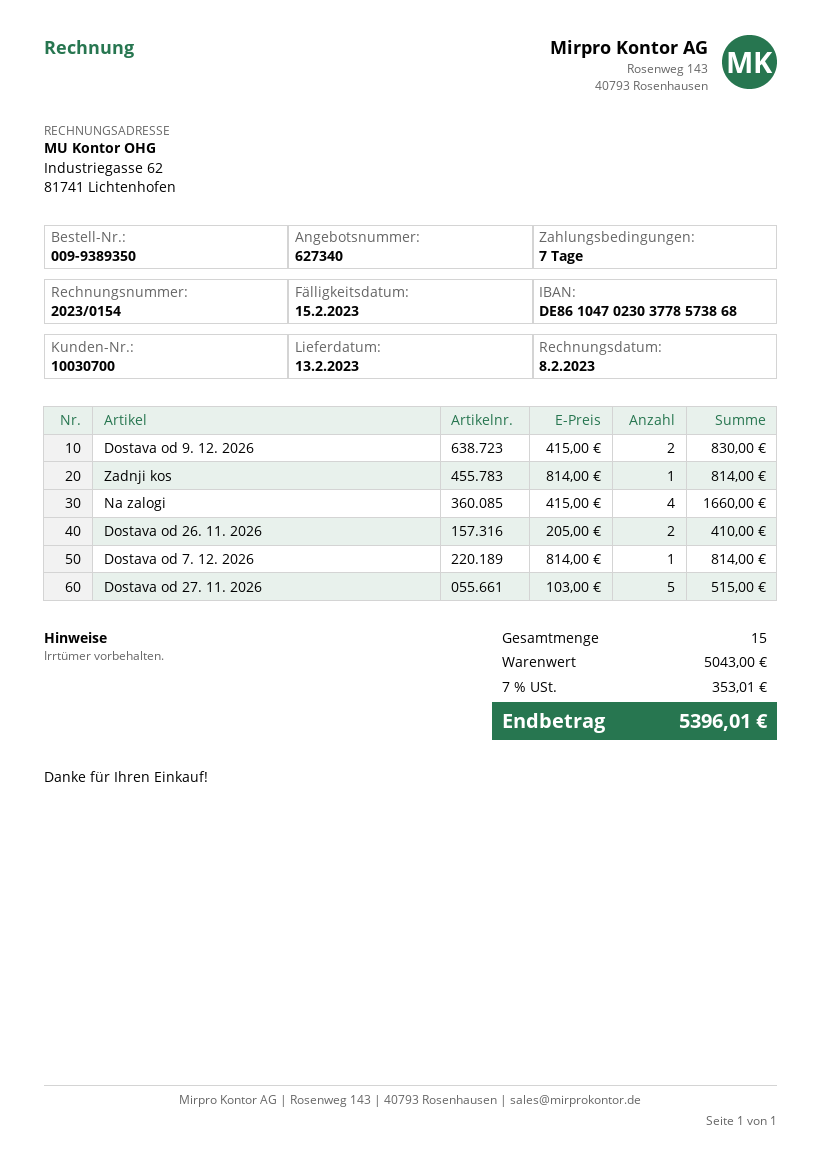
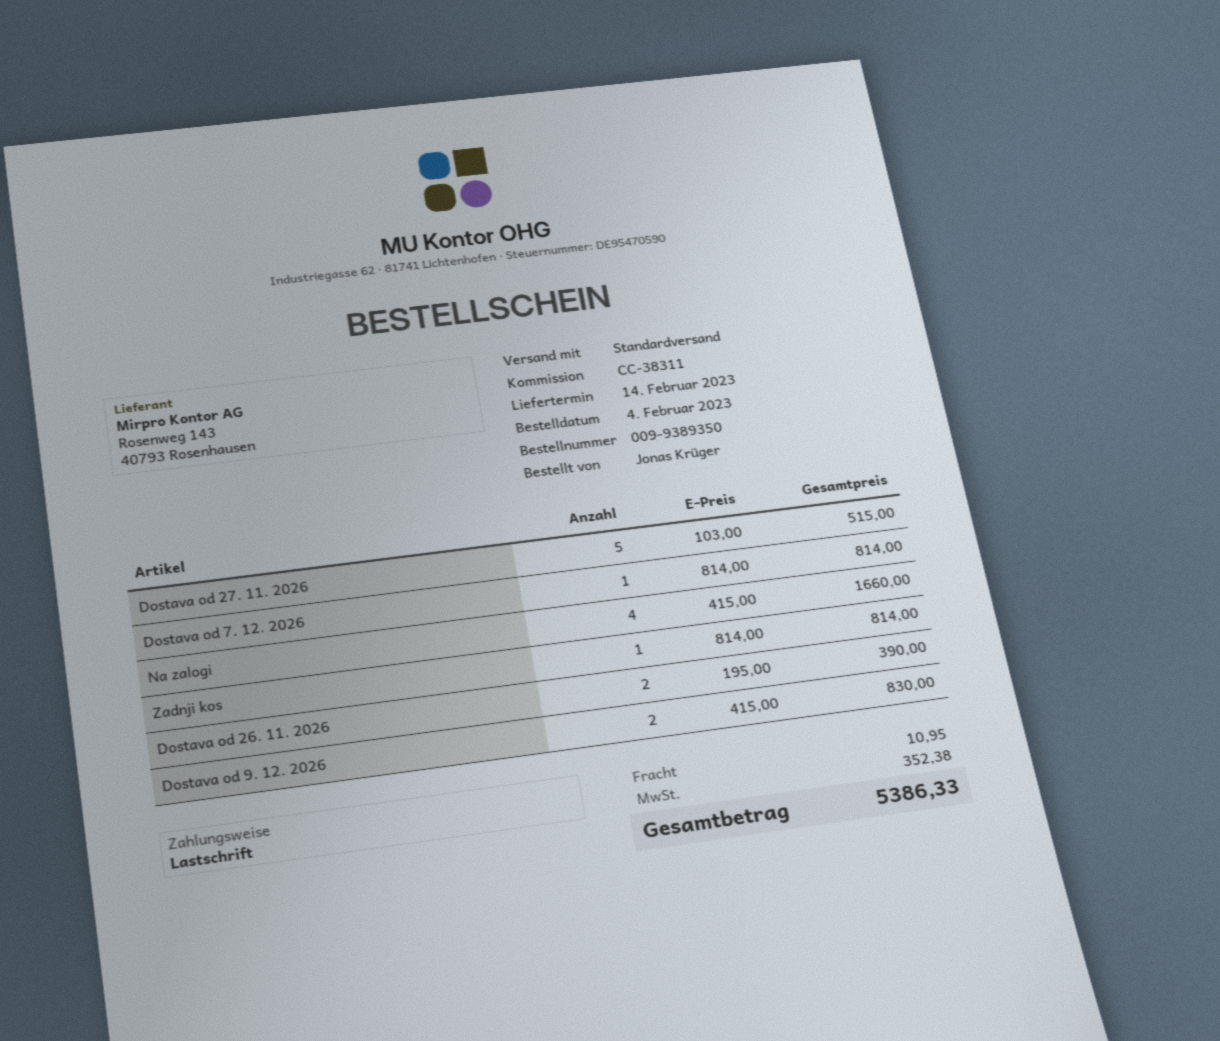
delivery date: 2023-02-13 -> 2023-02-14
Dostava od 26. 11. 2026: 2 x 205.00 = 410.00 -> 2 x 195.00 = 390.00
shipping: none -> 10.95
tax: 353.01 -> 352.38
total: 5396.01 -> 5386.33

